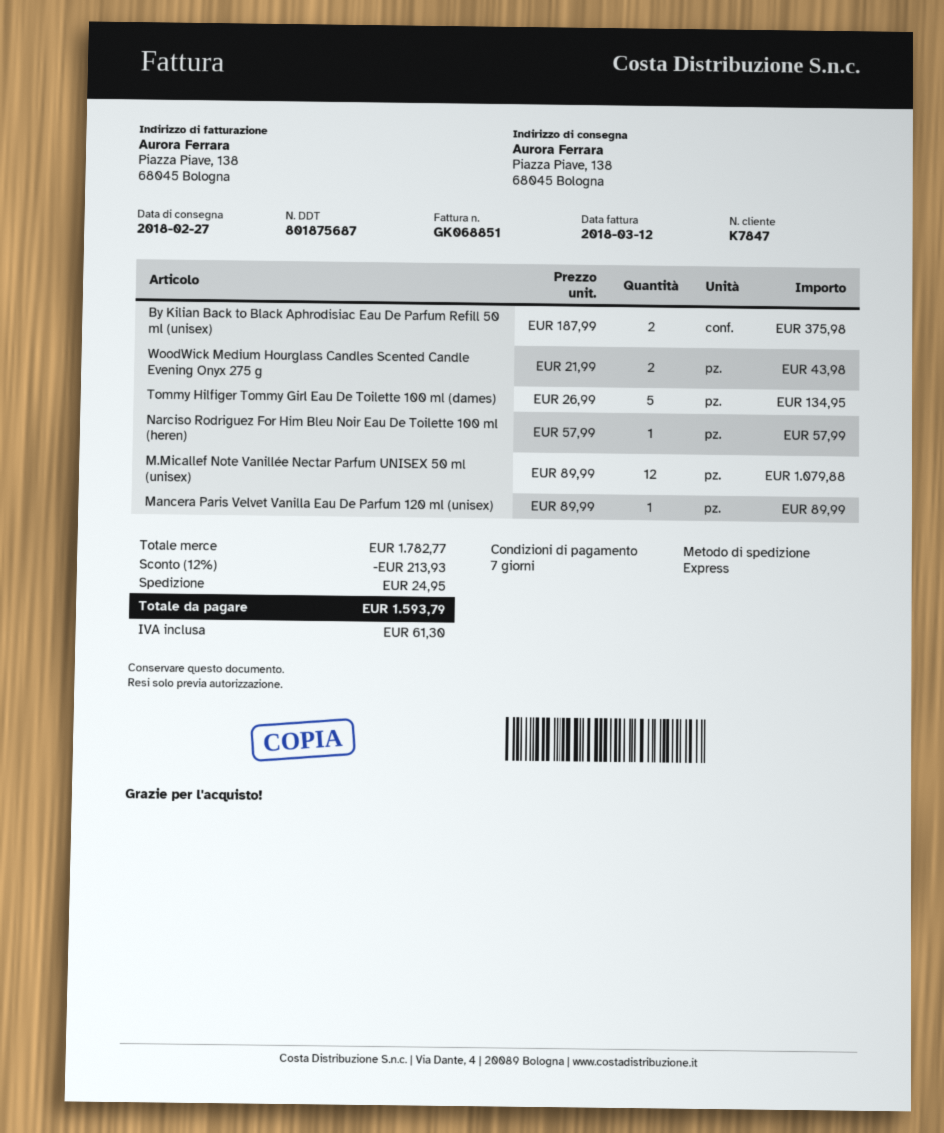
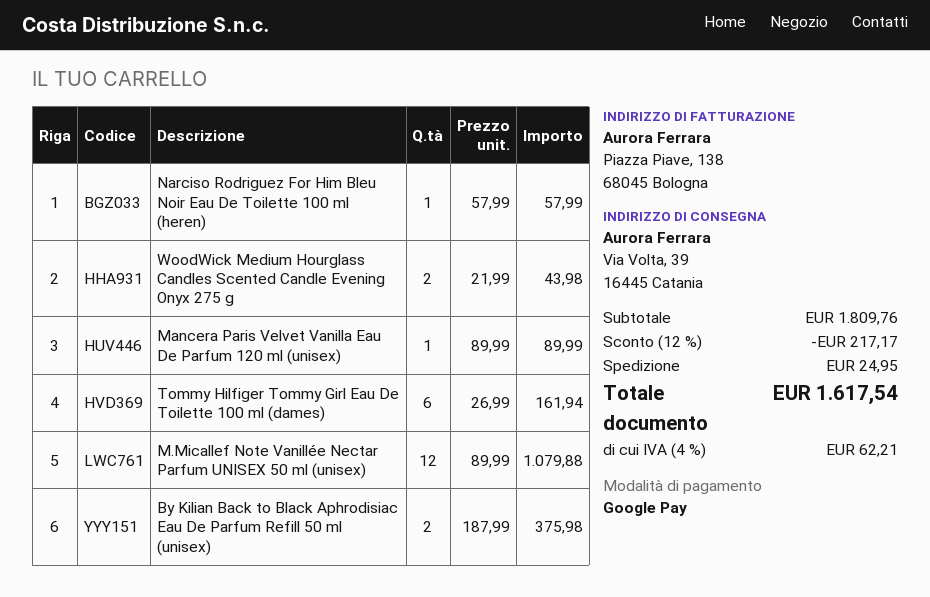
ship to: Piazza Piave, 138, 68045 Bologna -> Via Volta, 39, 16445 Catania
Tommy Hilfiger Tommy Girl Eau De Toilette 100 ml (dames): 5 x 26.99 = 134.95 -> 6 x 26.99 = 161.94
subtotal: 1782.77 -> 1809.76
discount: 12% = 213.93 -> 12% = 217.17
tax: 61.30 -> 62.21
total: 1593.79 -> 1617.54

